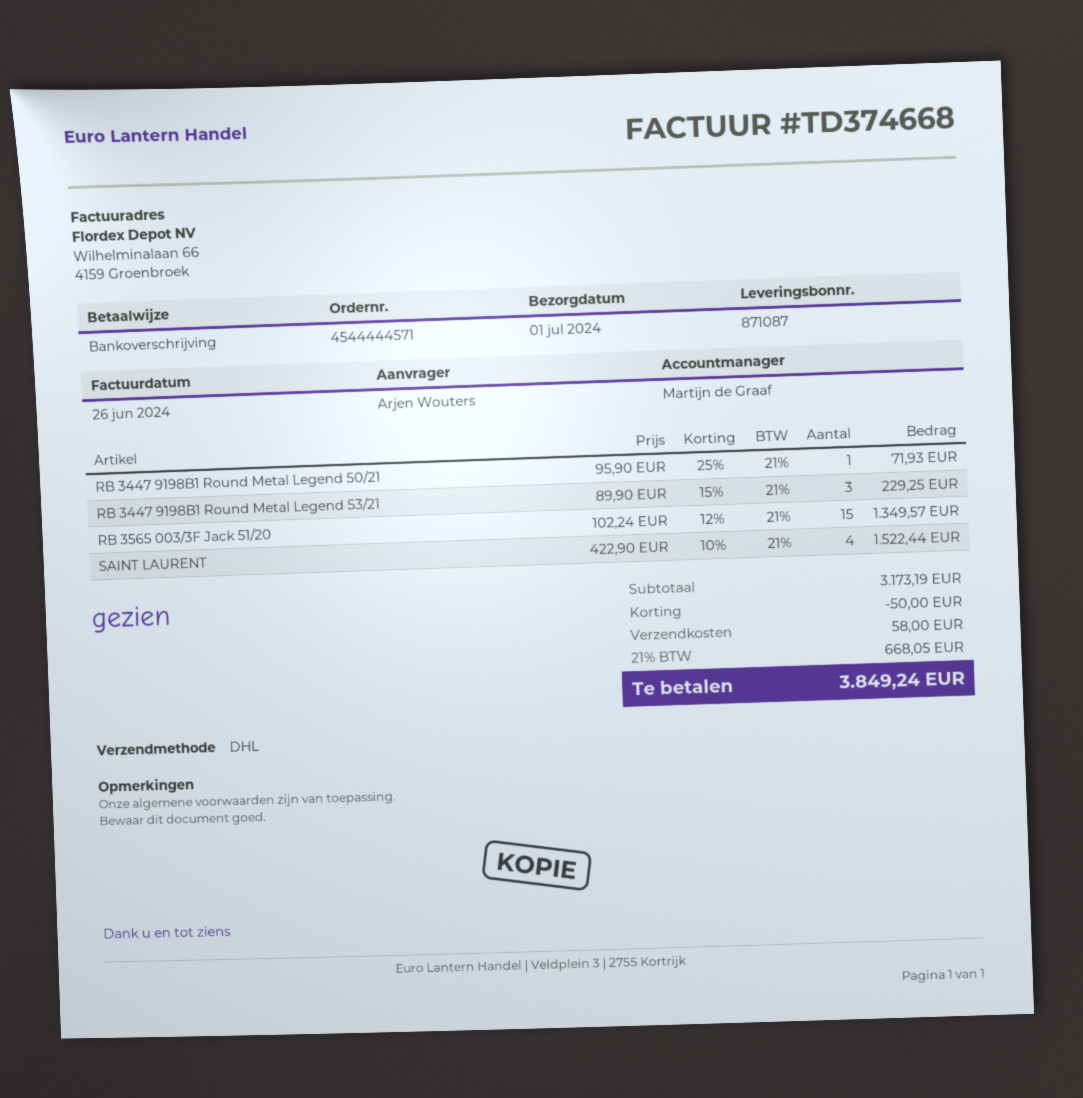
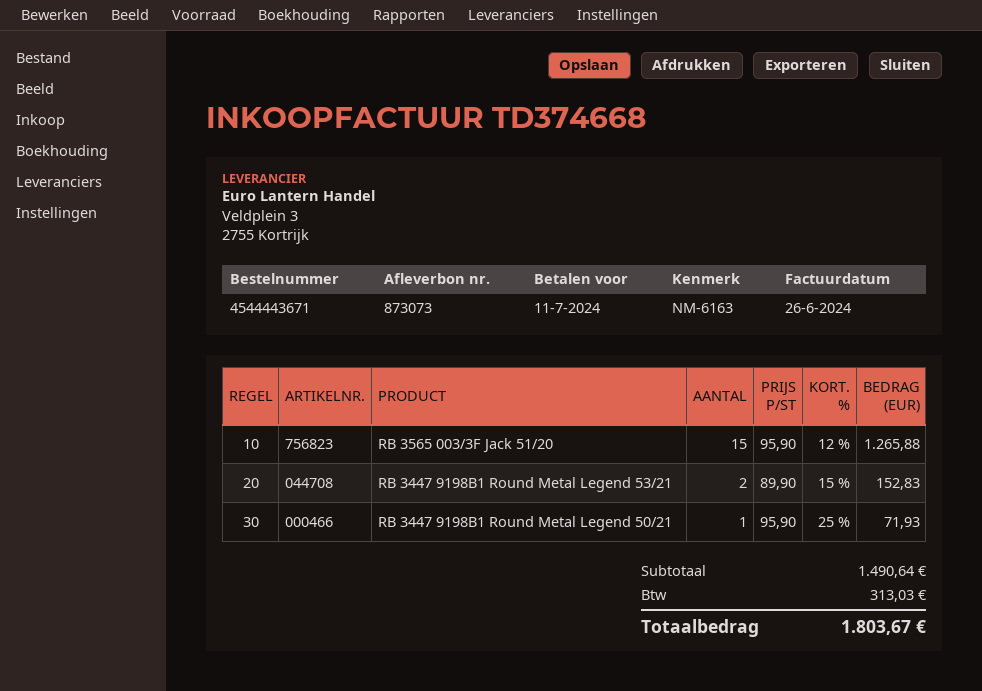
order number: 4544444571 -> 4544443671
delivery note number: 871087 -> 873073
RB 3447 9198B1 Round Metal Legend 53/21: 3 x 89.90 - 15% = 229.25 -> 2 x 89.90 - 15% = 152.83
RB 3565 003/3F Jack 51/20: 15 x 102.24 - 12% = 1349.57 -> 15 x 95.90 - 12% = 1265.88
SAINT LAURENT: 4 x 422.90 - 10% = 1522.44 -> none
subtotal: 3173.19 -> 1490.64
discount: 50.00 -> none
shipping: 58.00 -> none
tax: 668.05 -> 313.03
total: 3849.24 -> 1803.67

